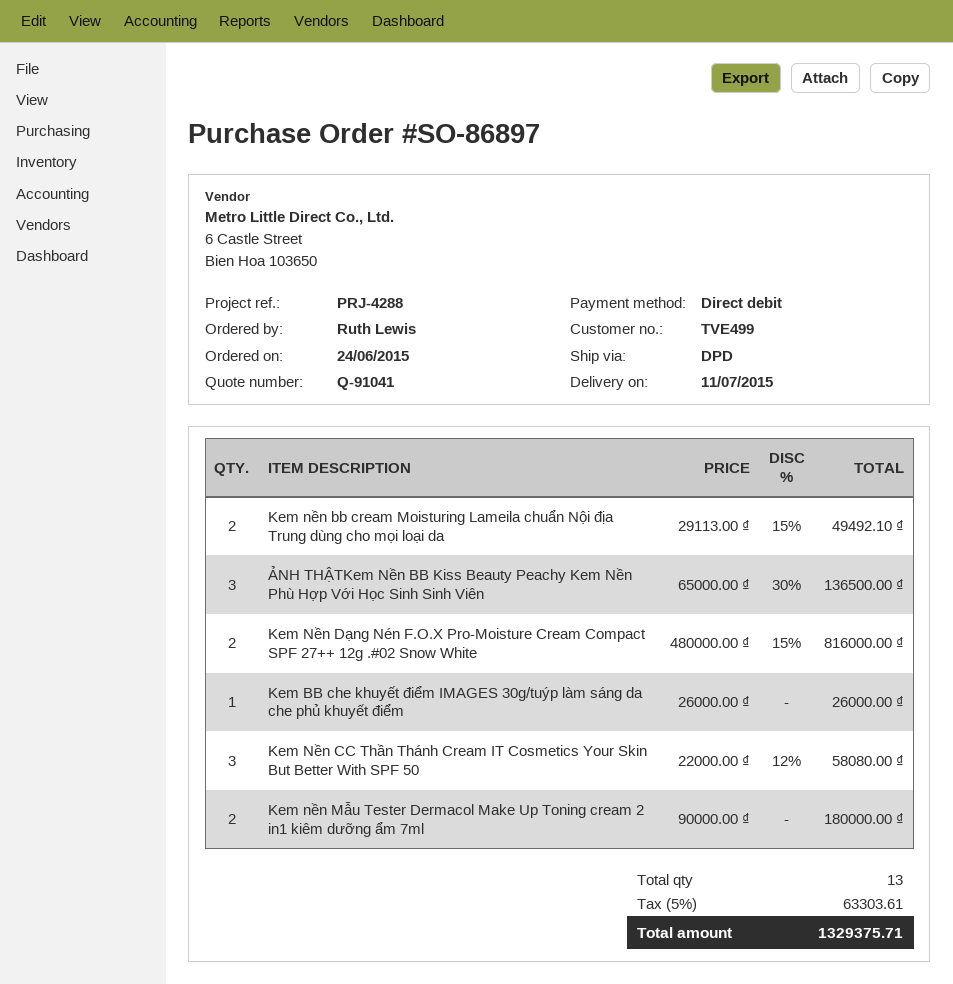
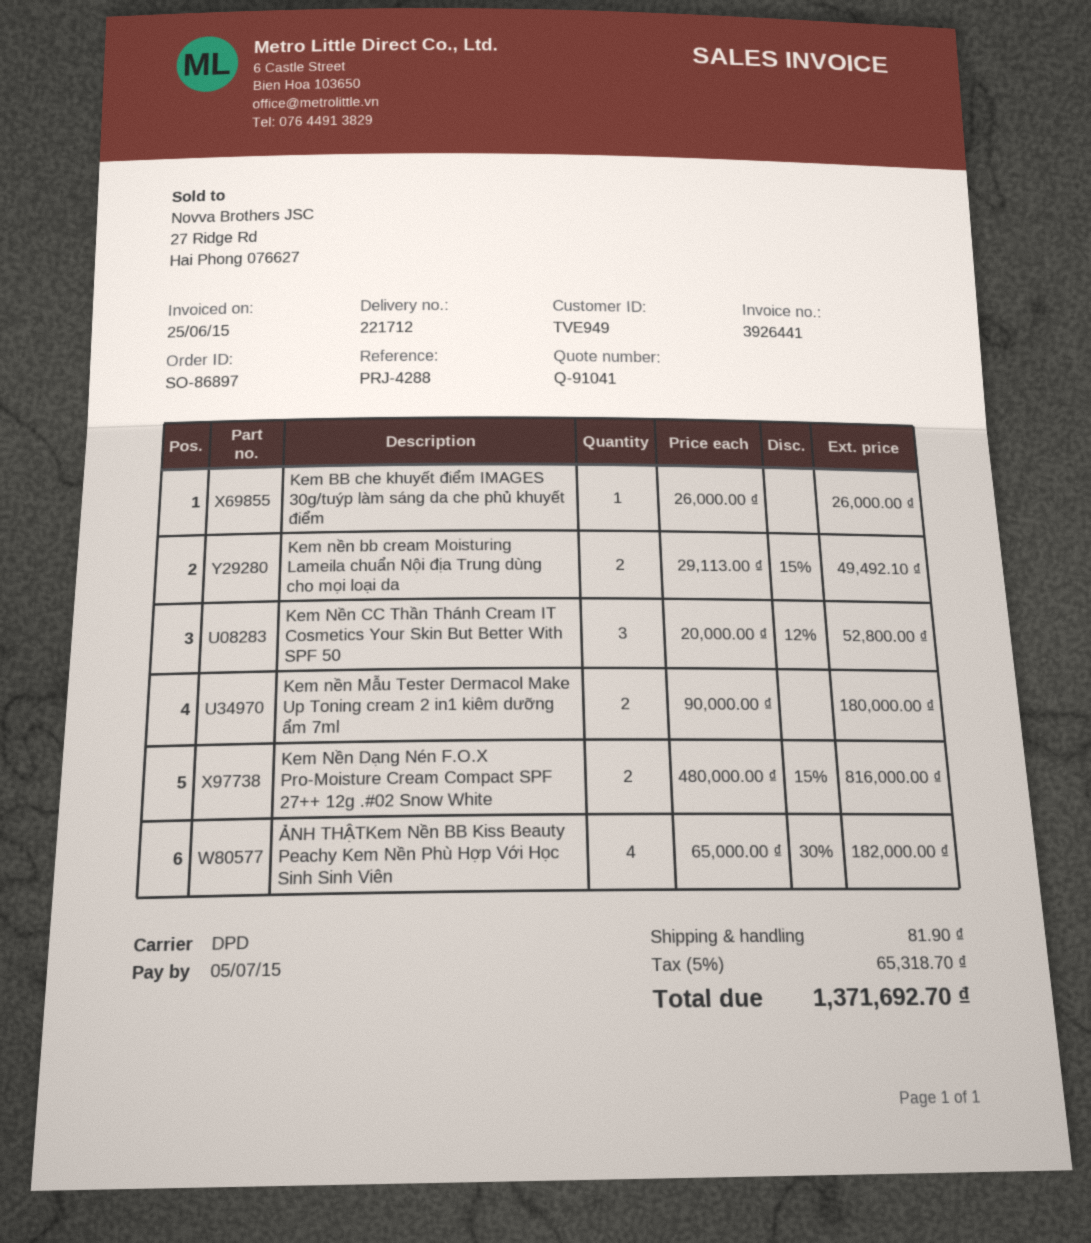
customer number: TVE499 -> TVE949
ẢNH THẬTKem Nền BB Kiss Beauty Peachy Kem Nền Phù Hợp Với Học Sinh Sinh Viên: 3 x 65000.00 - 30% = 136500.00 -> 4 x 65000.00 - 30% = 182000.00
Kem Nền CC Thần Thánh Cream IT Cosmetics Your Skin But Better With SPF 50: 3 x 22000.00 - 12% = 58080.00 -> 3 x 20000.00 - 12% = 52800.00
shipping: none -> 81.90
tax: 5% = 63303.61 -> 5% = 65318.70
total: 1329375.71 -> 1371692.70

